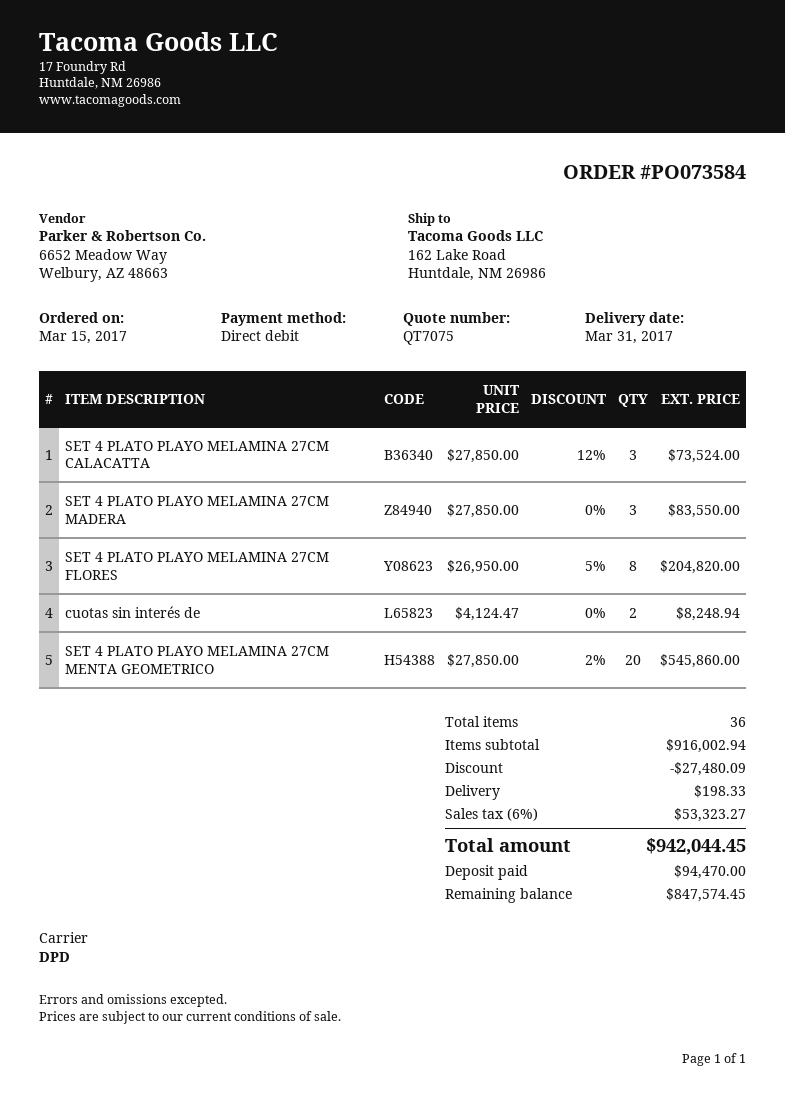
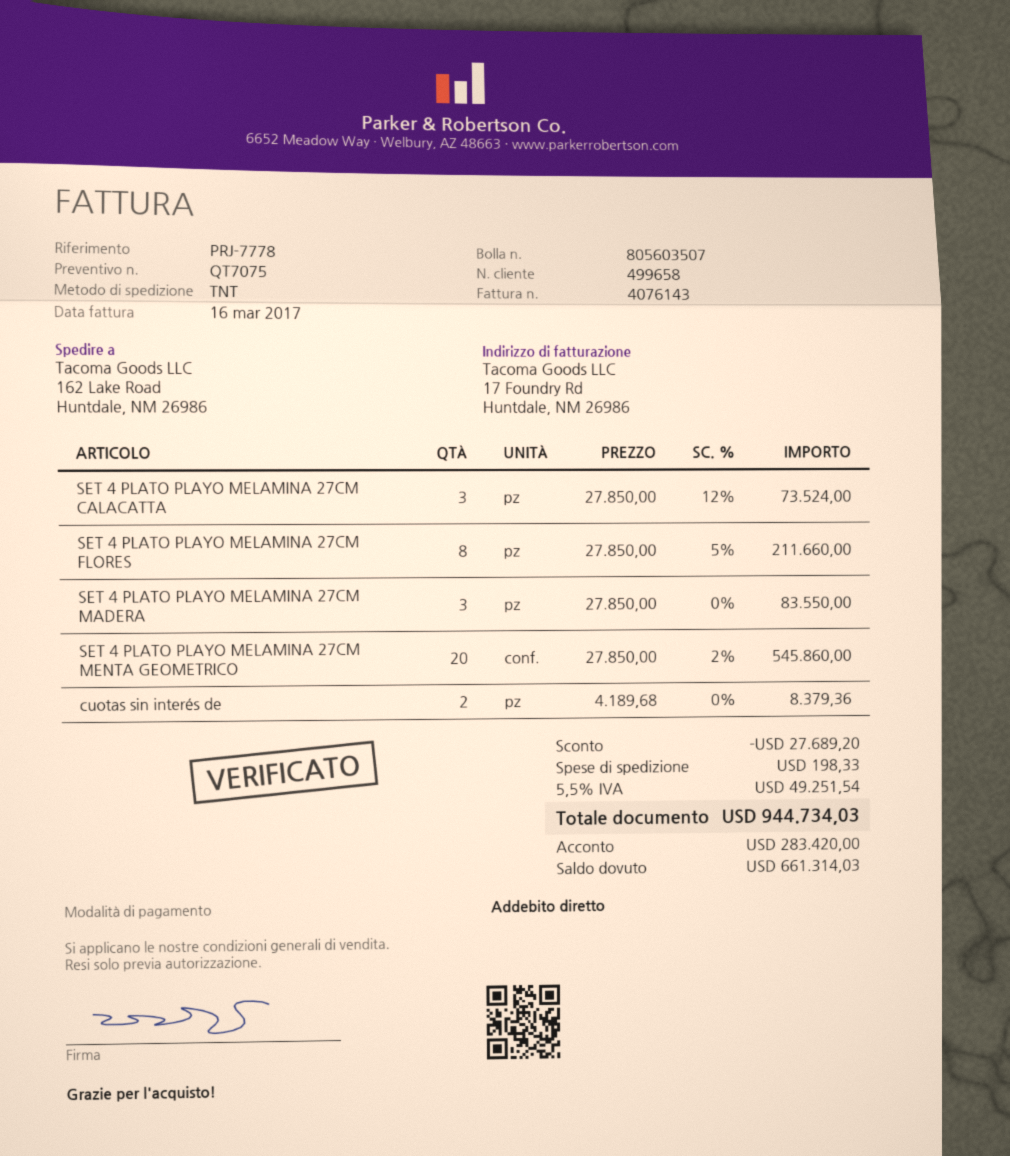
shipping method: DPD -> TNT
SET 4 PLATO PLAYO MELAMINA 27CM FLORES: 8 x 26950.00 - 5% = 204820.00 -> 8 x 27850.00 - 5% = 211660.00
cuotas sin interés de: 2 x 4124.47 = 8248.94 -> 2 x 4189.68 = 8379.36
discount: 27480.09 -> 27689.20
tax: 6% = 53323.27 -> 5.5% = 49251.54
total: 942044.45 -> 944734.03
deposit: 94470.00 -> 283420.00
balance: 847574.45 -> 661314.03

